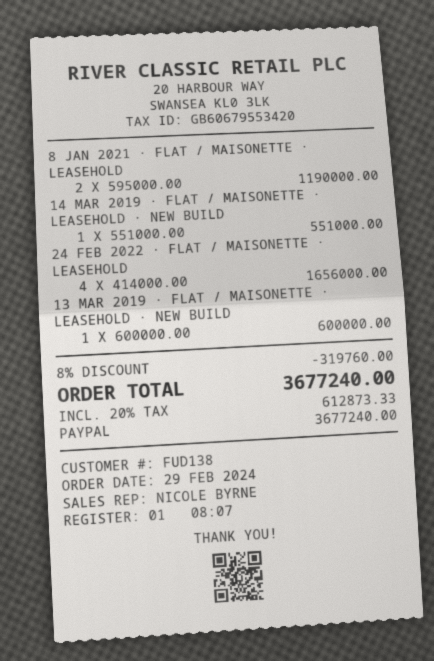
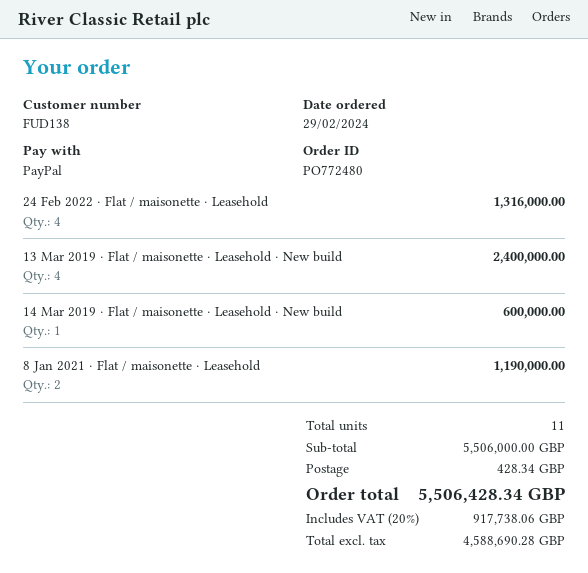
14 MAR 2019 · FLAT / MAISONETTE · LEASEHOLD · NEW BUILD: 1 for 551000.00 -> 1 for 600000.00
24 FEB 2022 · FLAT / MAISONETTE · LEASEHOLD: 4 for 1656000.00 -> 4 for 1316000.00
13 MAR 2019 · FLAT / MAISONETTE · LEASEHOLD · NEW BUILD: 1 for 600000.00 -> 4 for 2400000.00
discount: 8% = 319760.00 -> none
shipping: none -> 428.34
tax: 20% = 612873.33 -> 20% = 917738.06
total: 3677240.00 -> 5506428.34

